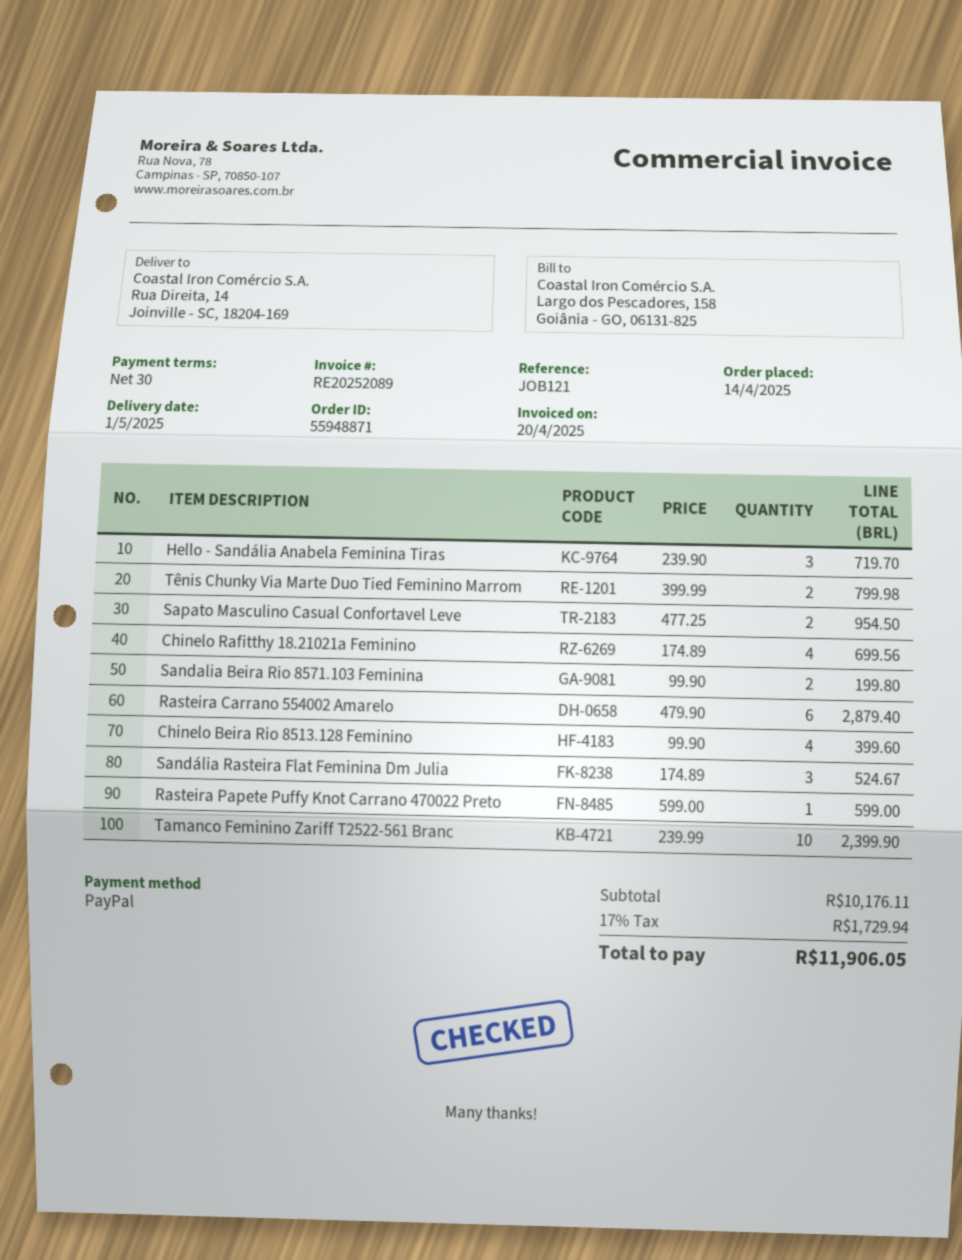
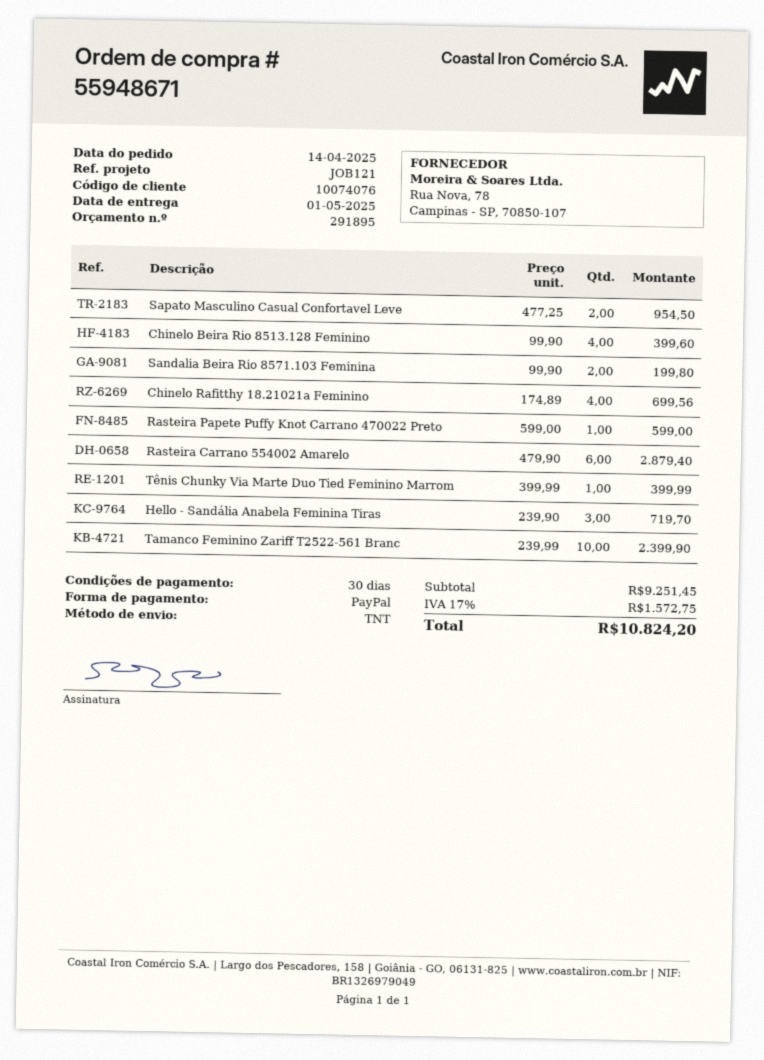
order number: 55948871 -> 55948671
Tênis Chunky Via Marte Duo Tied Feminino Marrom: 2 x 399.99 = 799.98 -> 1 x 399.99 = 399.99
Sandália Rasteira Flat Feminina Dm Julia: 3 x 174.89 = 524.67 -> none
subtotal: 10176.11 -> 9251.45
tax: 17% = 1729.94 -> 17% = 1572.75
total: 11906.05 -> 10824.20

